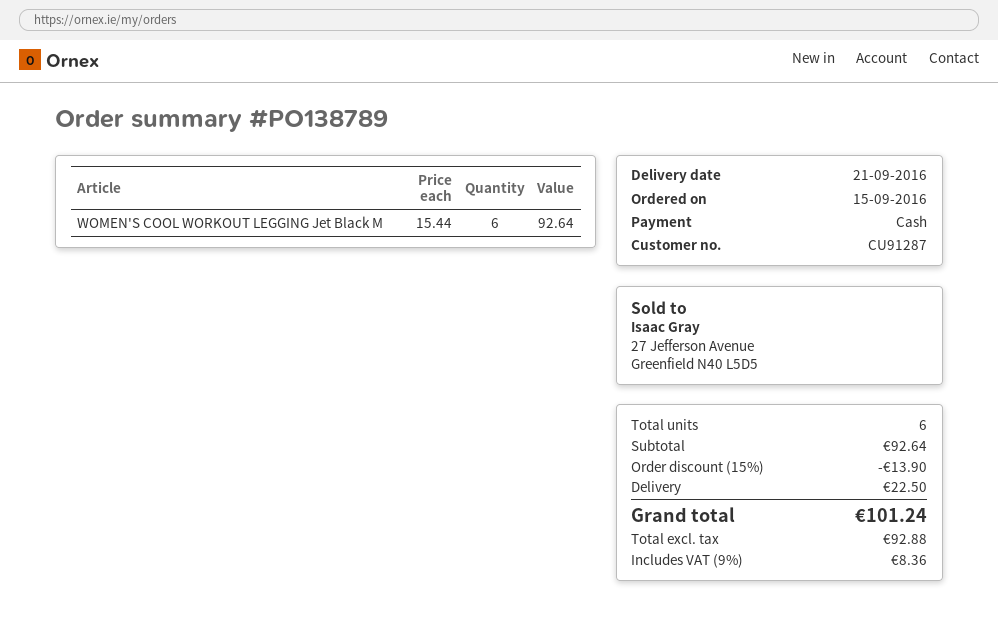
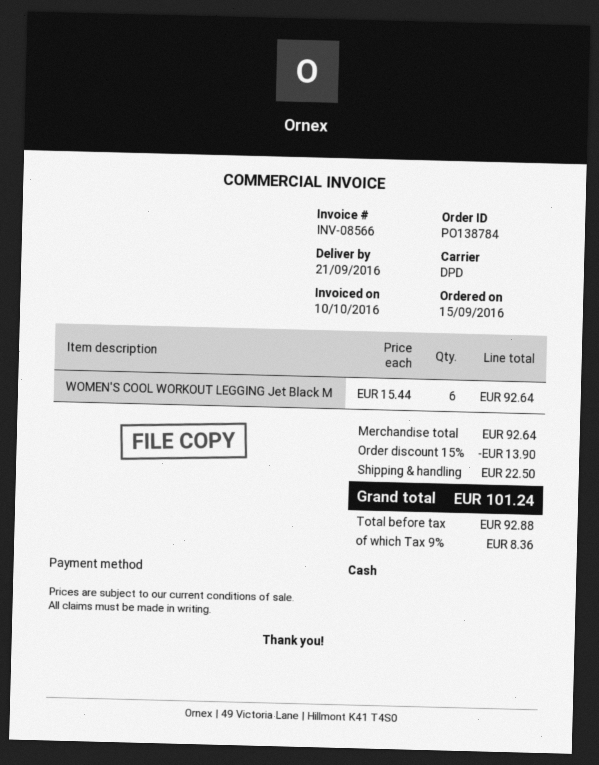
order number: PO138789 -> PO138784

